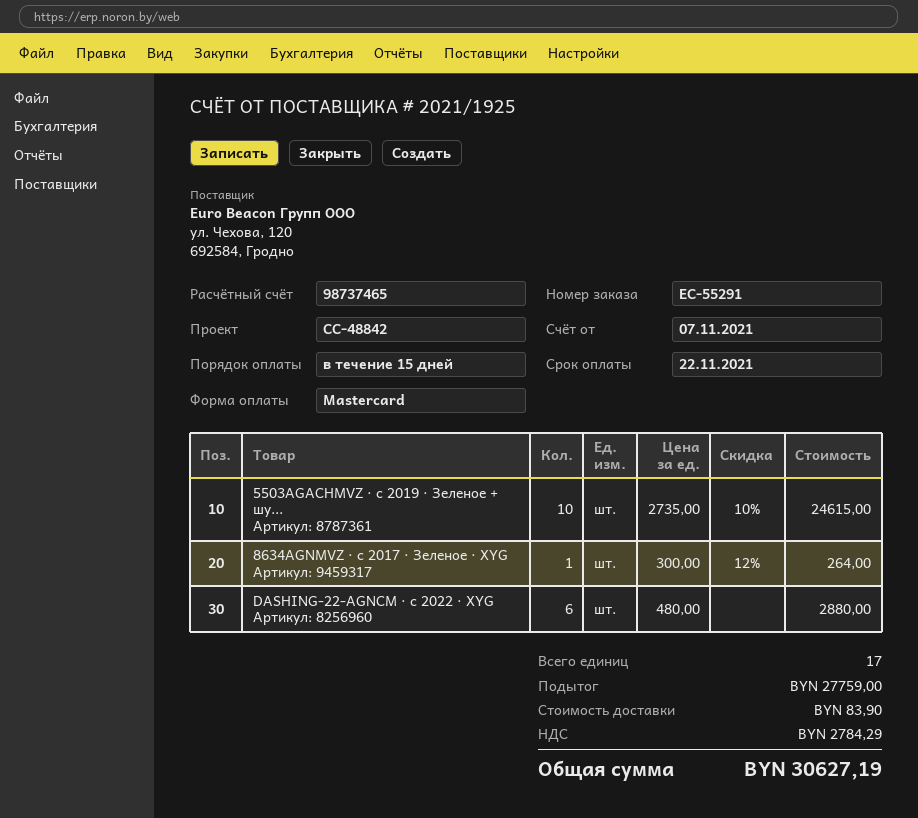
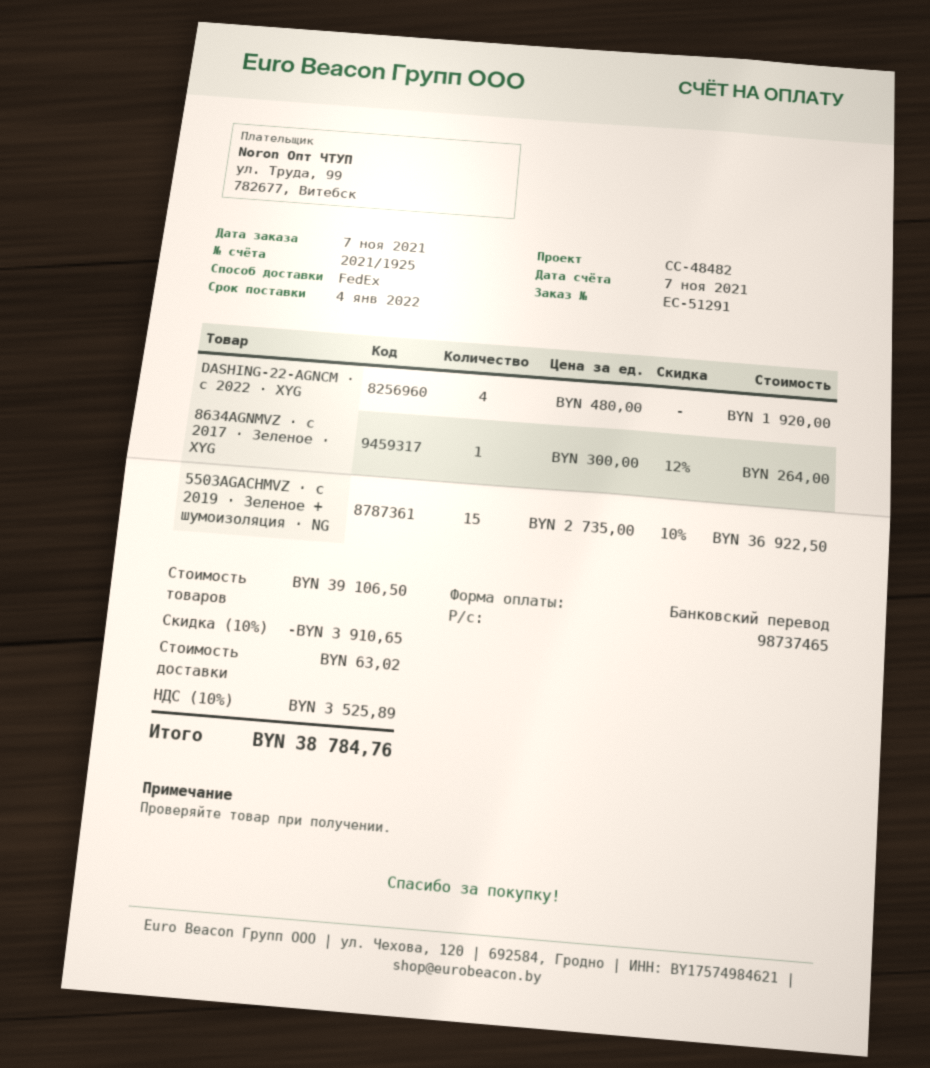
order number: EC-55291 -> EC-51291
reference: CC-48842 -> CC-48482
payment method: Mastercard -> bank transfer
5503AGACHMVZ · с 2019 · Зеленое + шу...: 10 x 2735.00 - 10% = 24615.00 -> 15 x 2735.00 - 10% = 36922.50
DASHING-22-AGNCM · с 2022 · XYG: 6 x 480.00 = 2880.00 -> 4 x 480.00 = 1920.00
subtotal: 27759.00 -> 39106.50
discount: none -> 10% = 3910.65
shipping: 83.90 -> 63.02
tax: 2784.29 -> 3525.89
total: 30627.19 -> 38784.76

